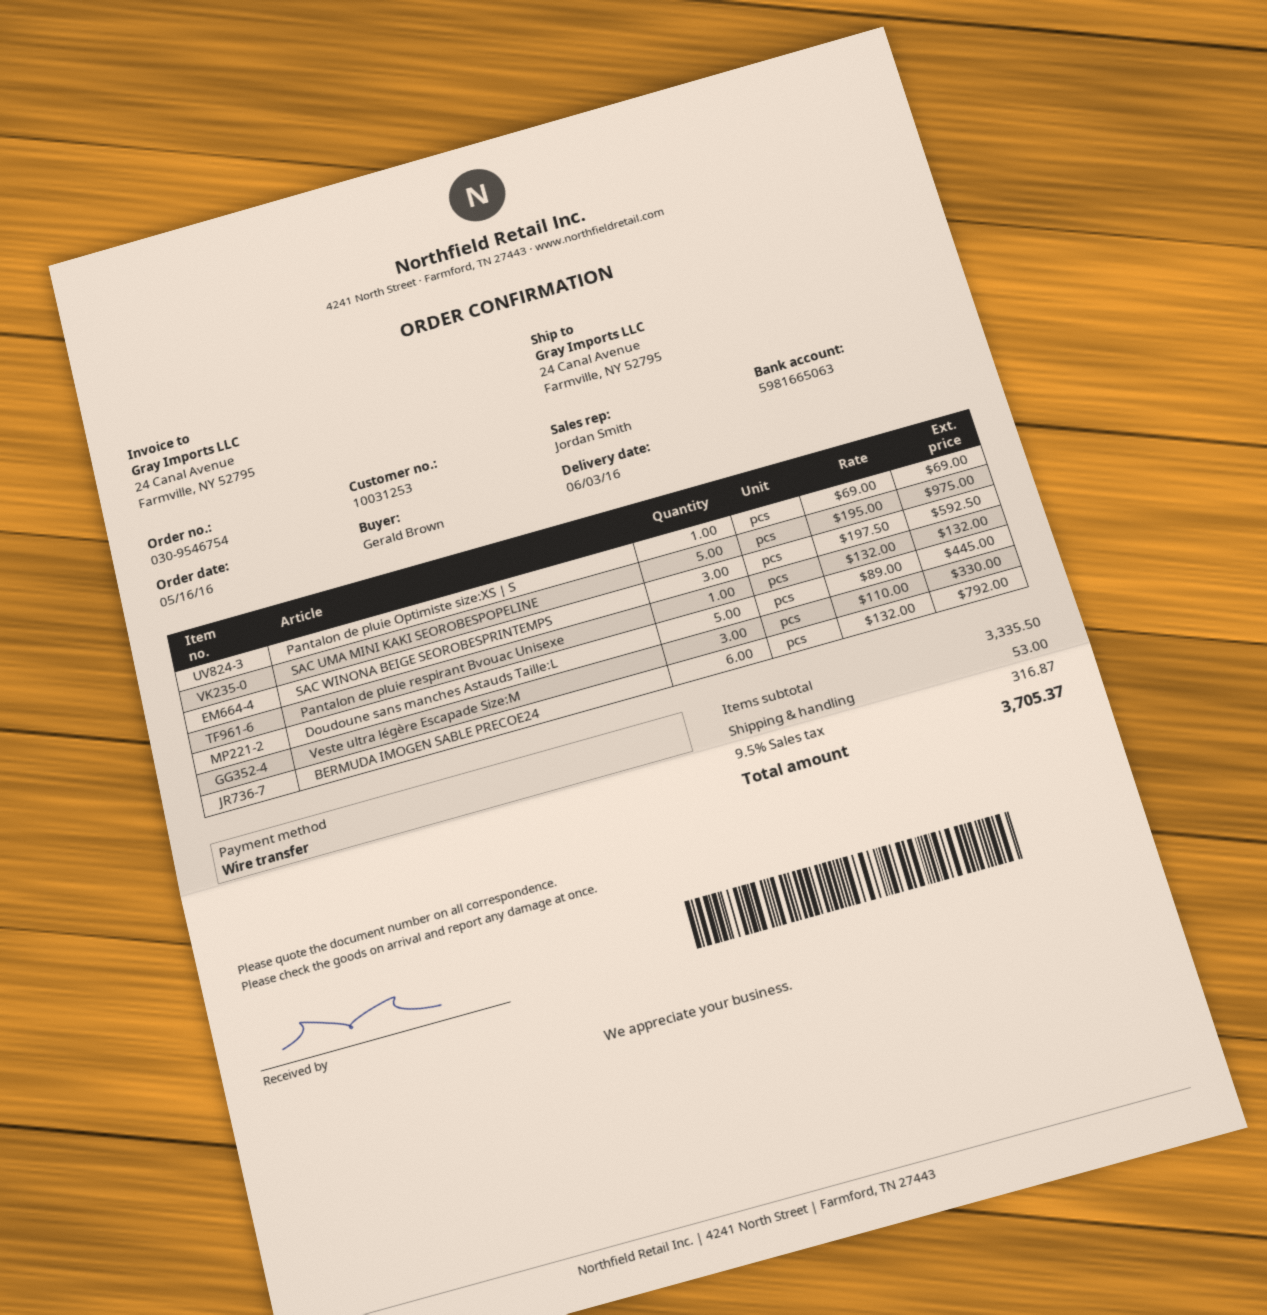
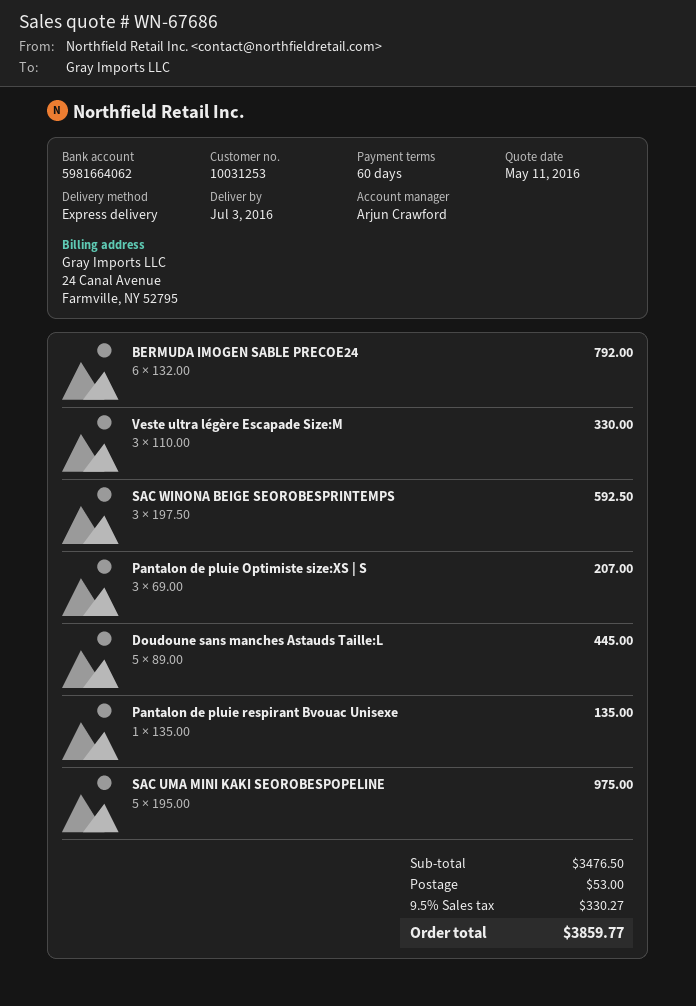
delivery date: 2016-06-03 -> 2016-07-03
sales rep: Jordan Smith -> Arjun Crawford
bank account: 5981665063 -> 5981664062
Pantalon de pluie Optimiste size:XS | S: 1 x 69.00 = 69.00 -> 3 x 69.00 = 207.00
Pantalon de pluie respirant Bvouac Unisexe: 1 x 132.00 = 132.00 -> 1 x 135.00 = 135.00
subtotal: 3335.50 -> 3476.50
tax: 9.5% = 316.87 -> 9.5% = 330.27
total: 3705.37 -> 3859.77

